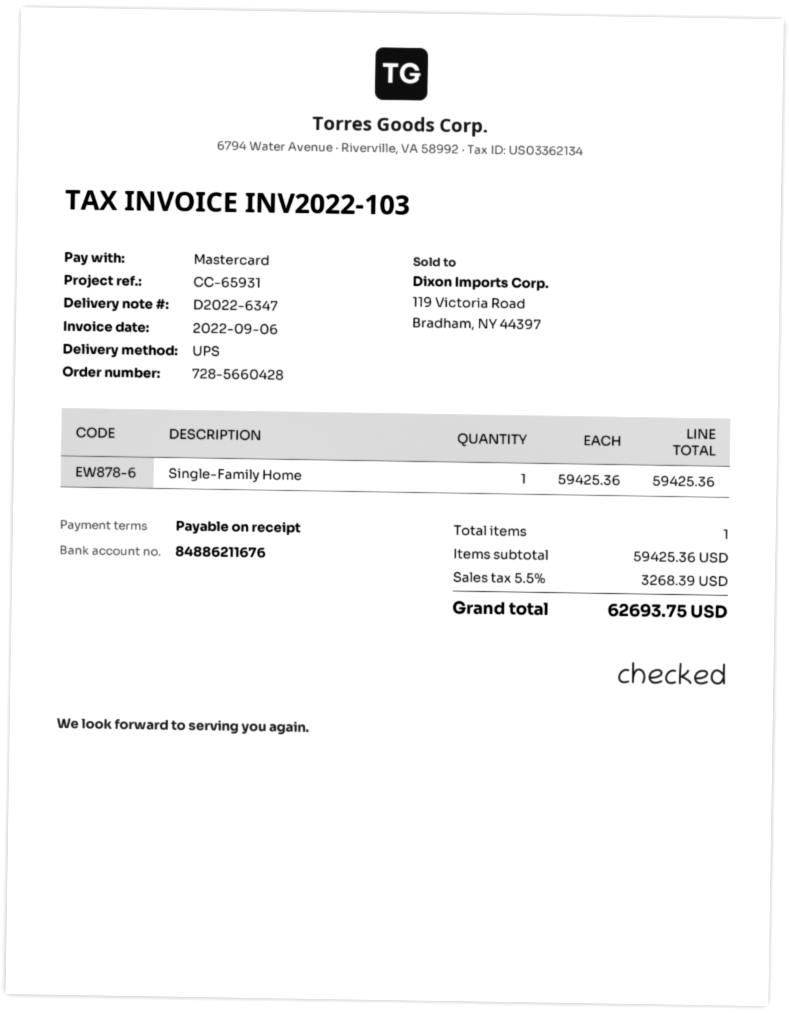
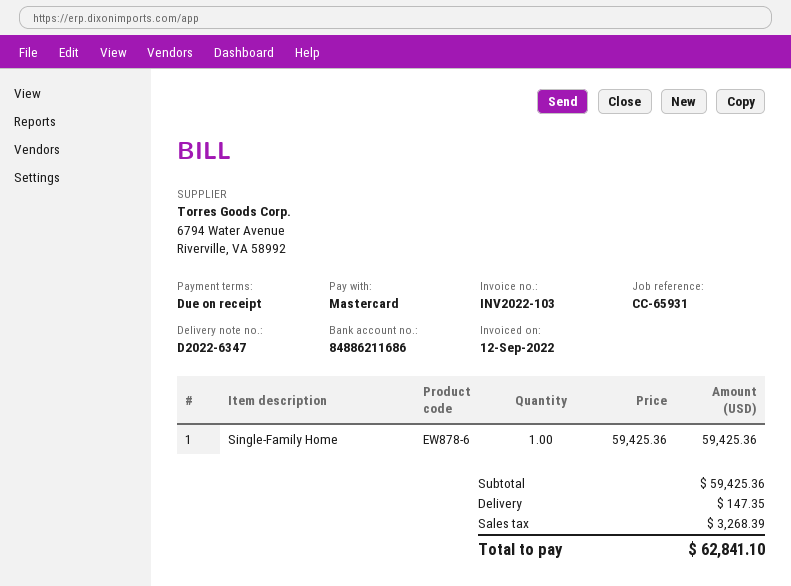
invoice date: 2022-09-06 -> 2022-09-12
bank account: 84886211676 -> 84886211686
shipping: none -> 147.35
total: 62693.75 -> 62841.10

